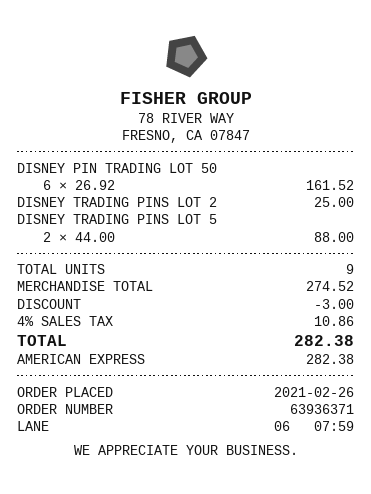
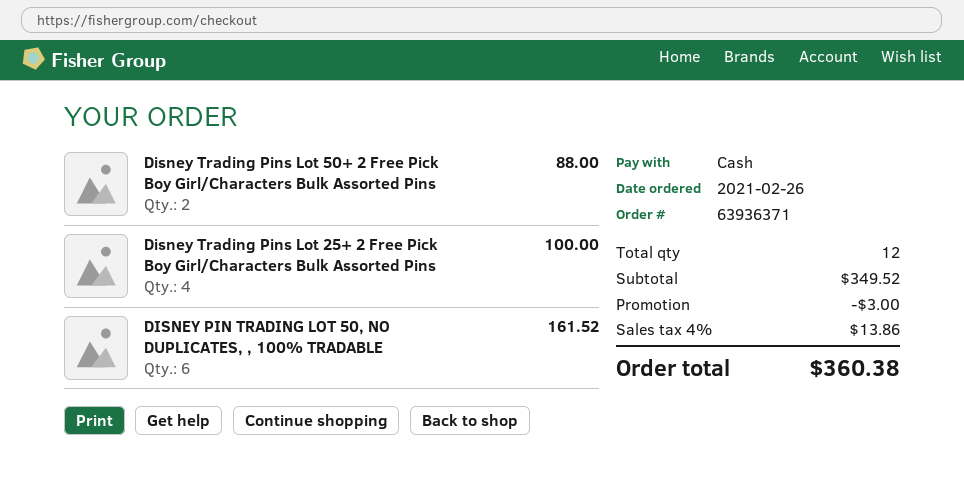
payment method: American Express -> cash
DISNEY TRADING PINS LOT 2: 1 for 25.00 -> 4 for 100.00
total quantity: 9 -> 12
subtotal: 274.52 -> 349.52
tax: 4% = 10.86 -> 4% = 13.86
total: 282.38 -> 360.38

